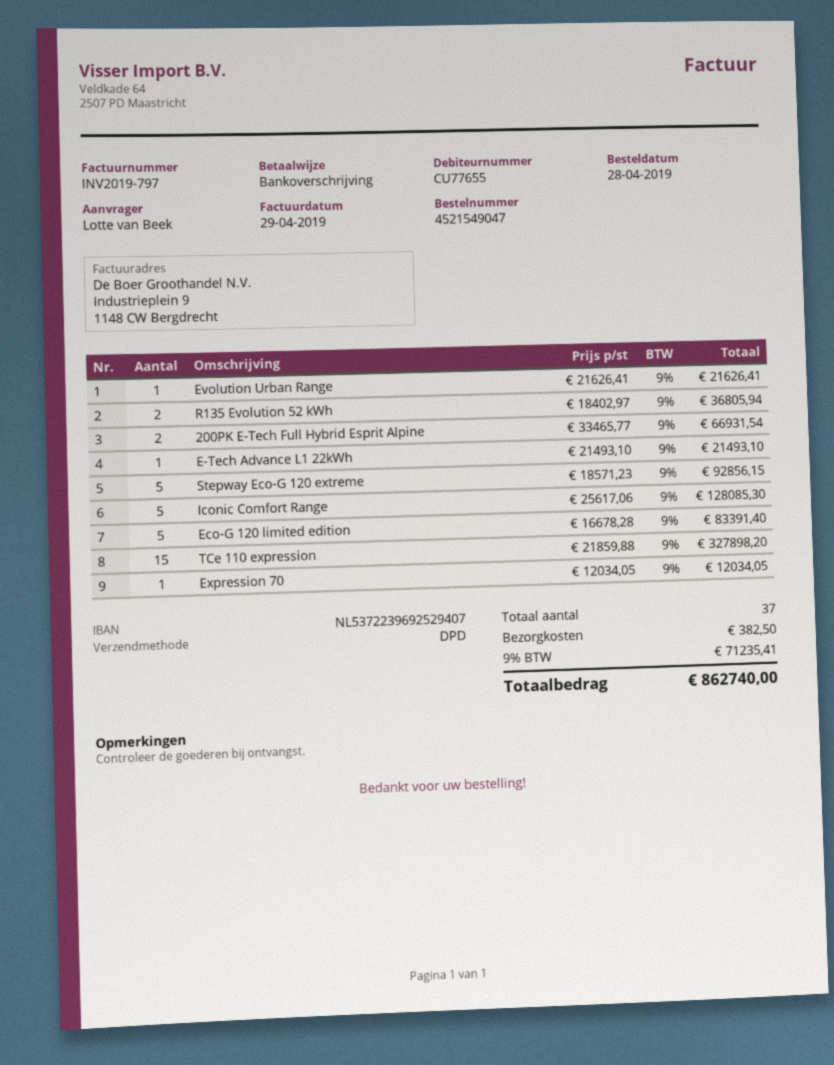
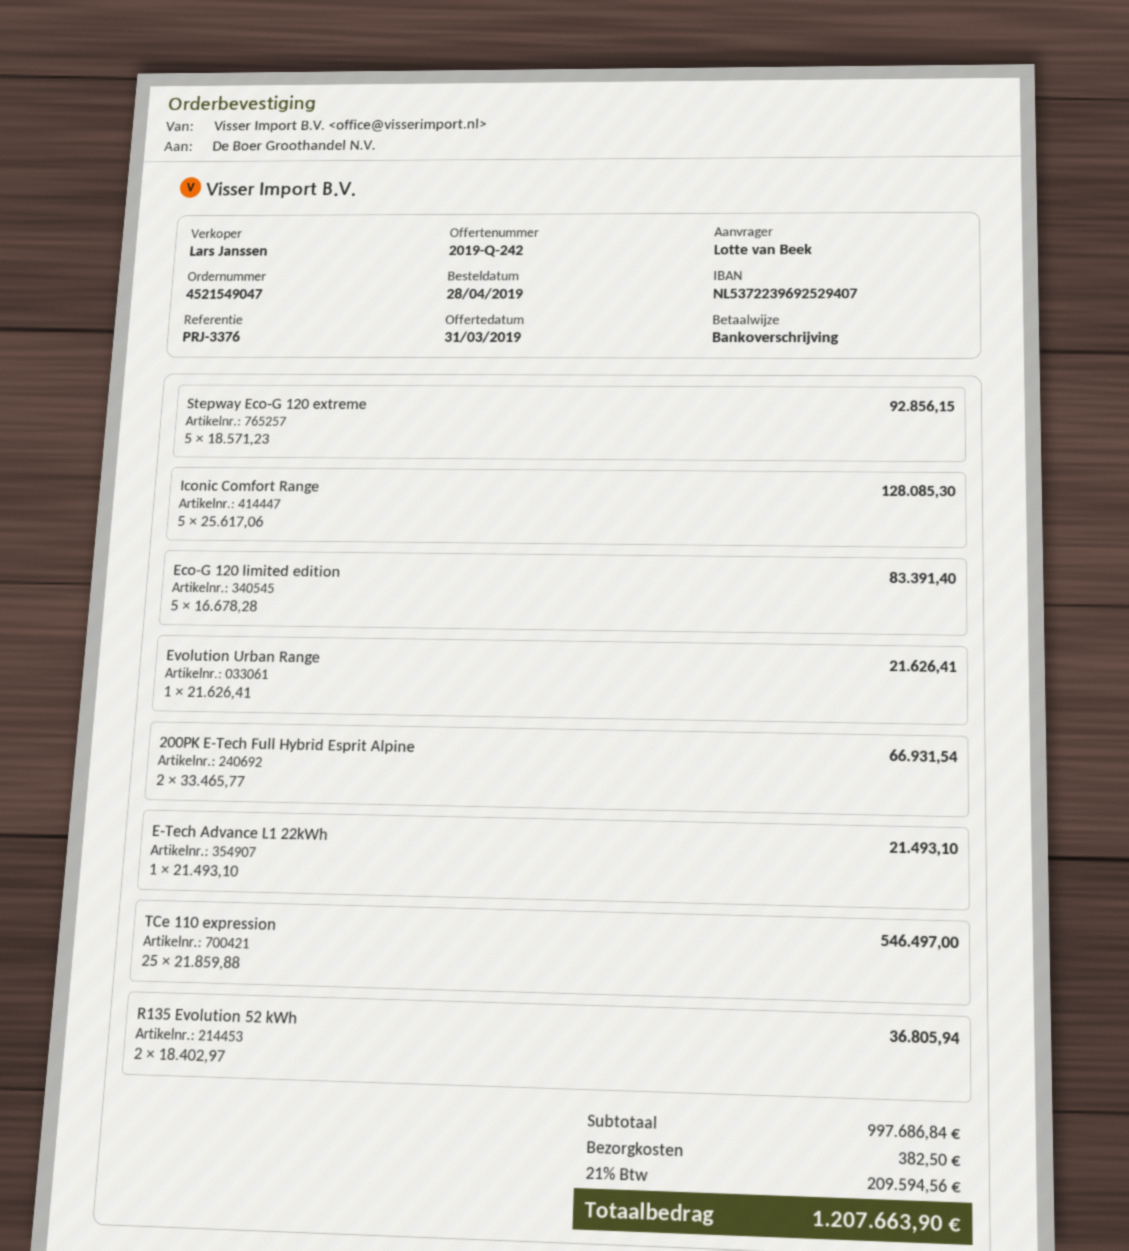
TCe 110 expression: 15 x 21859.88 = 327898.20 -> 25 x 21859.88 = 546497.00
Expression 70: 1 x 12034.05 = 12034.05 -> none
tax: 9% = 71235.41 -> 21% = 209594.56
total: 862740.00 -> 1207663.90

